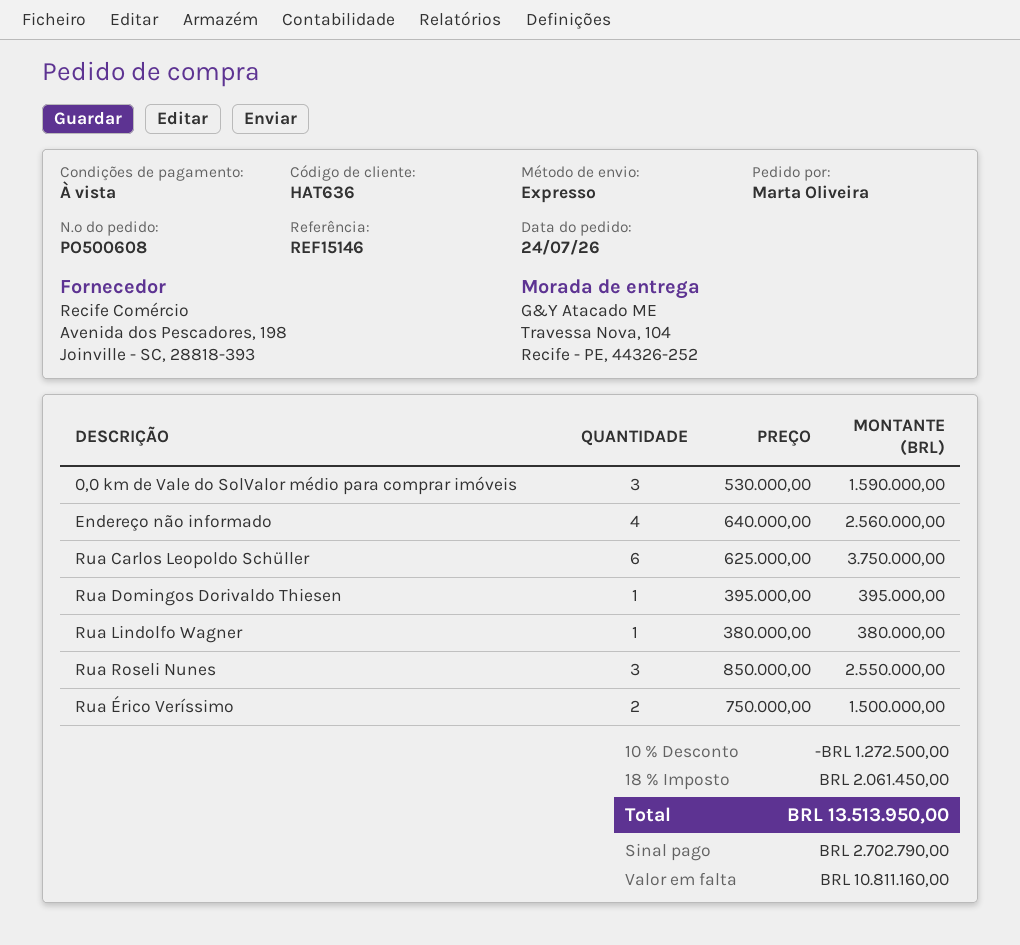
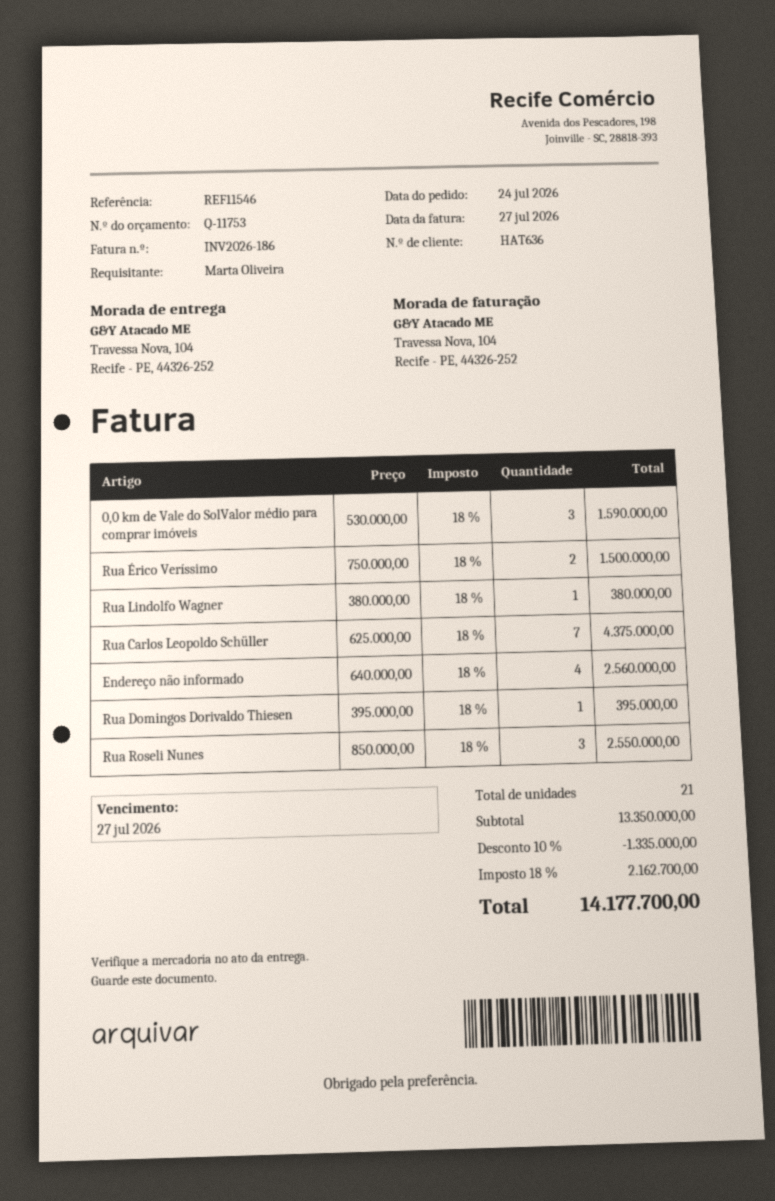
reference: REF15146 -> REF11546
Rua Carlos Leopoldo Schüller: 6 x 625000.00 = 3750000.00 -> 7 x 625000.00 = 4375000.00
discount: 10% = 1272500.00 -> 10% = 1335000.00
tax: 18% = 2061450.00 -> 18% = 2162700.00
total: 13513950.00 -> 14177700.00

